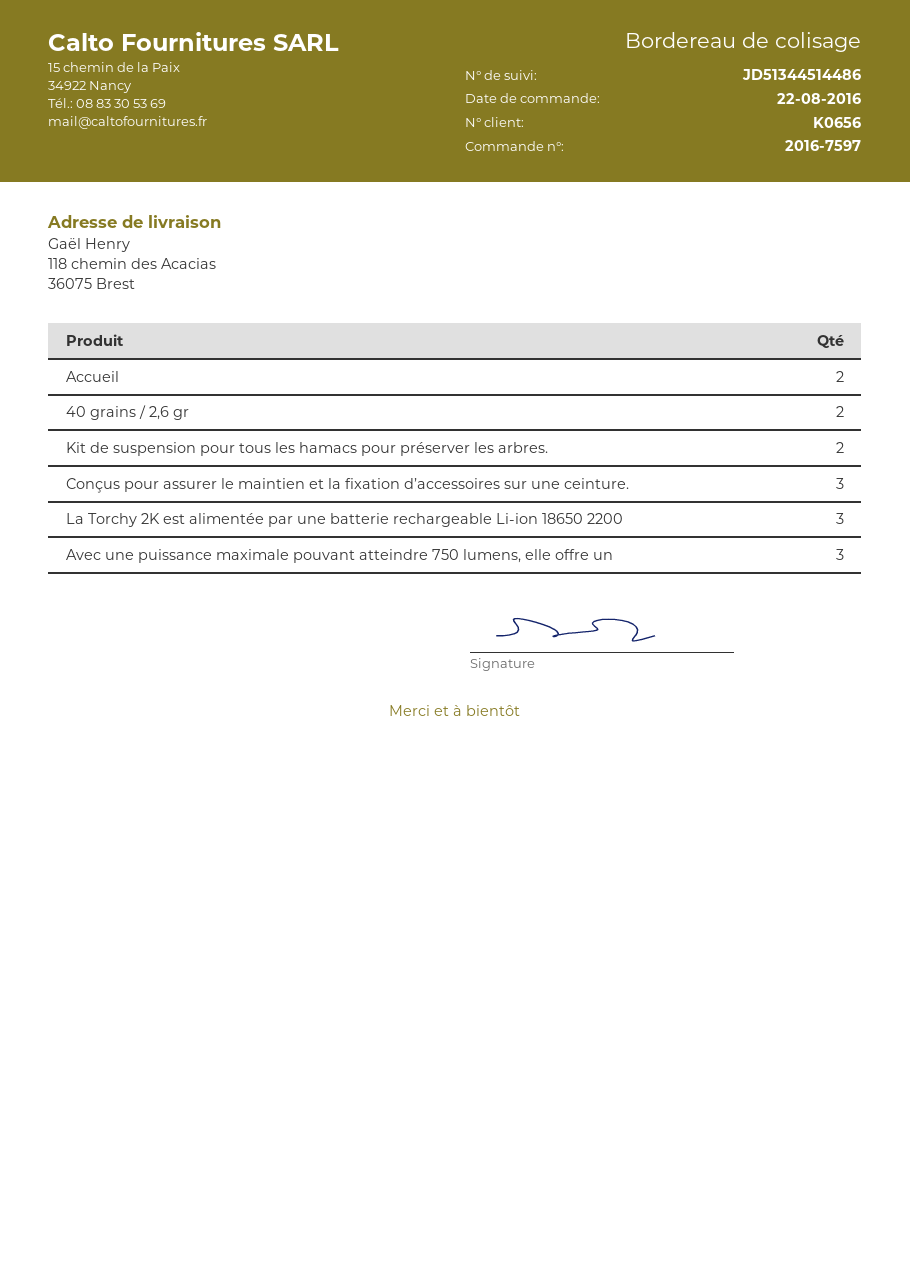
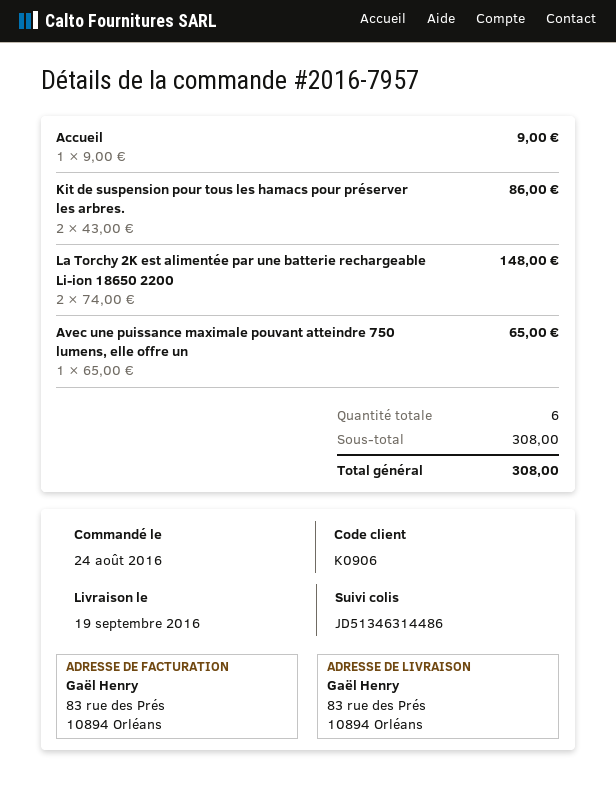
order number: 2016-7597 -> 2016-7957
order date: 2016-08-22 -> 2016-08-24
customer number: K0656 -> K0906
tracking number: JD51344514486 -> JD51346314486
ship to: 118 chemin des Acacias, 36075 Brest -> 83 rue des Prés, 10894 Orléans
Accueil: 2 -> 1
40 grains / 2,6 gr: 2 -> none
Conçus pour assurer le maintien et la fixation d’accessoires sur une ceinture.: 3 -> none
La Torchy 2K est alimentée par une batterie rechargeable Li-ion 18650 2200: 3 -> 2
Avec une puissance maximale pouvant atteindre 750 lumens, elle offre un: 3 -> 1

